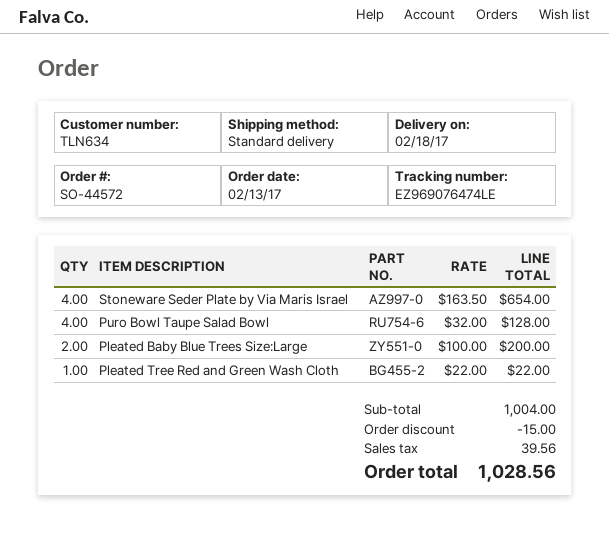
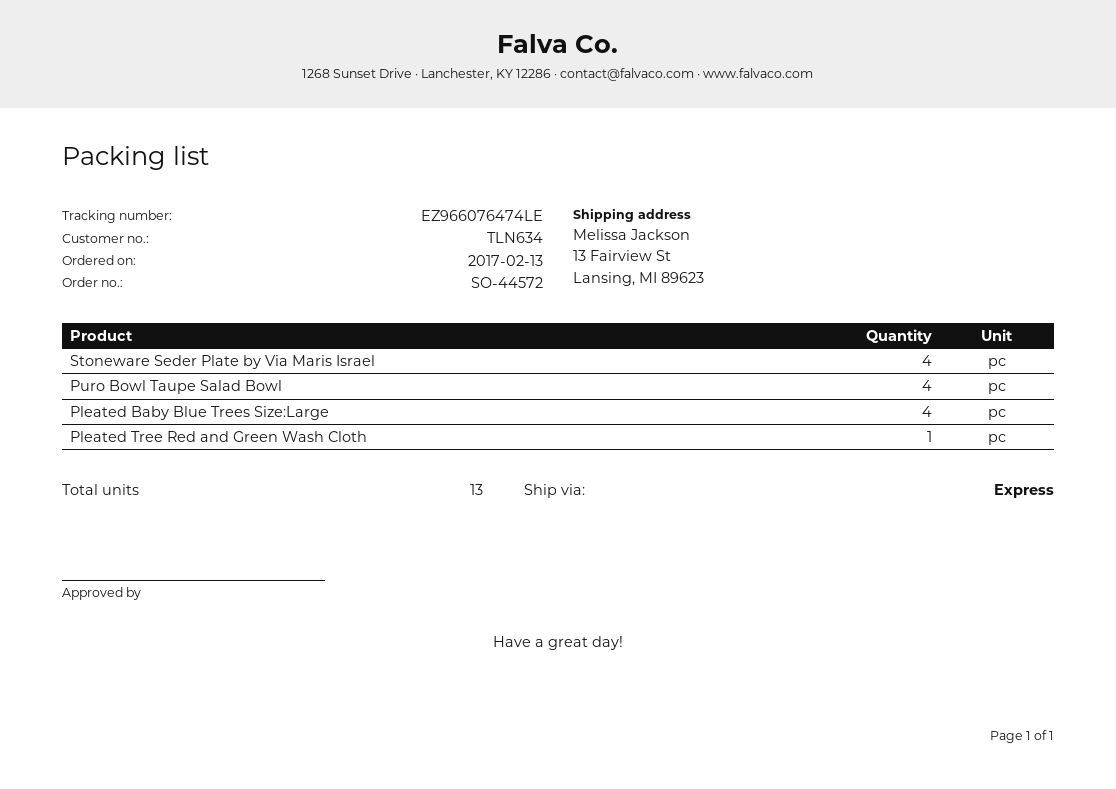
shipping method: standard -> express
tracking number: EZ969076474LE -> EZ966076474LE
Pleated Baby Blue Trees Size:Large: 2 -> 4

